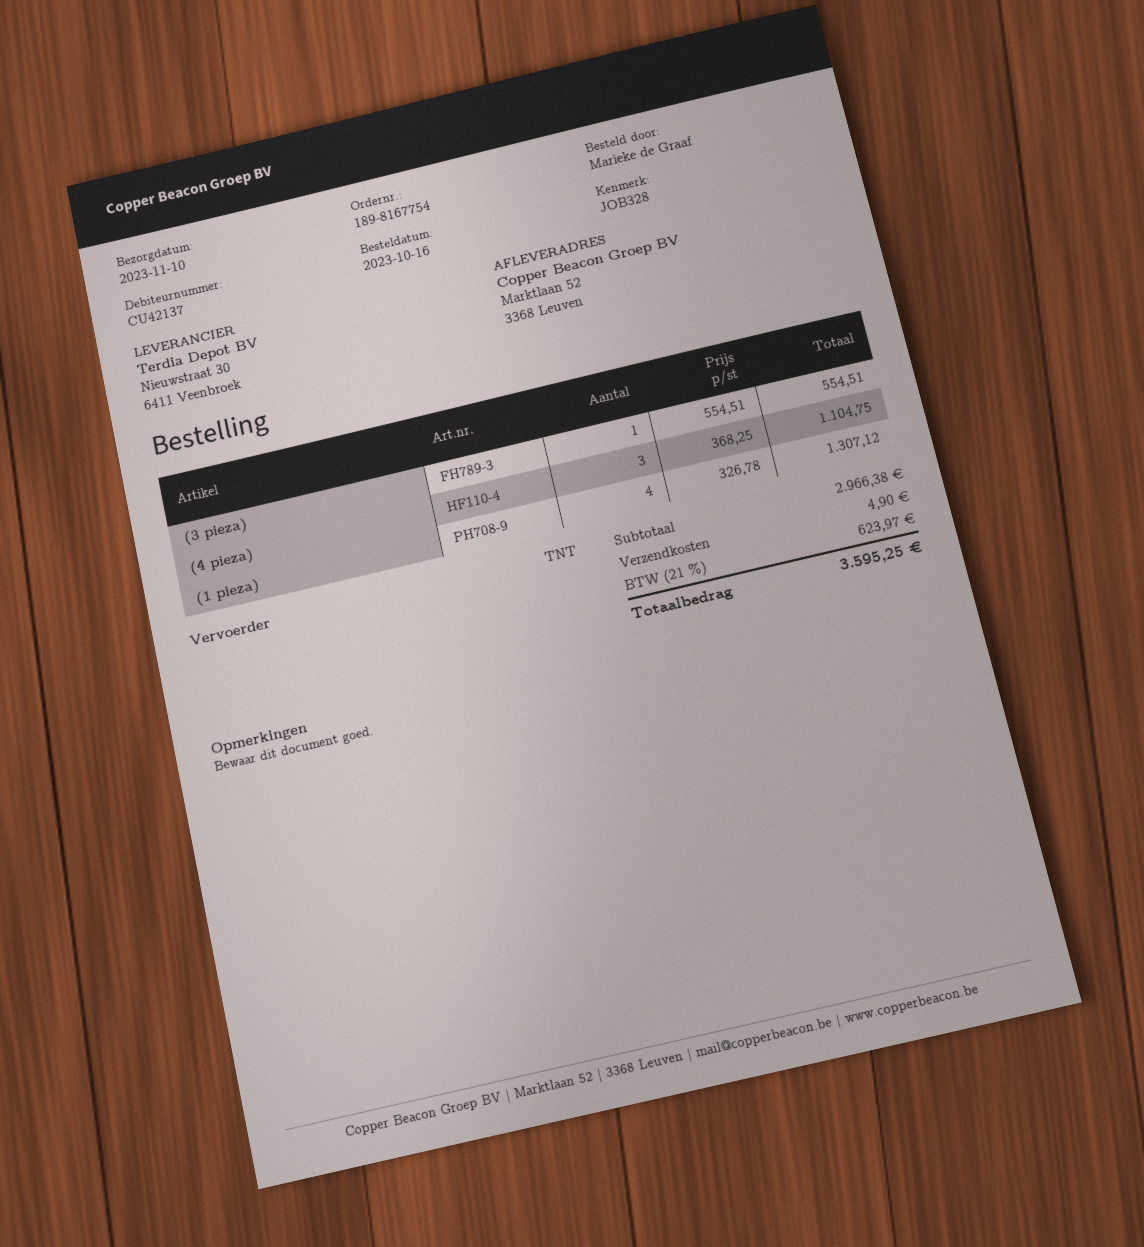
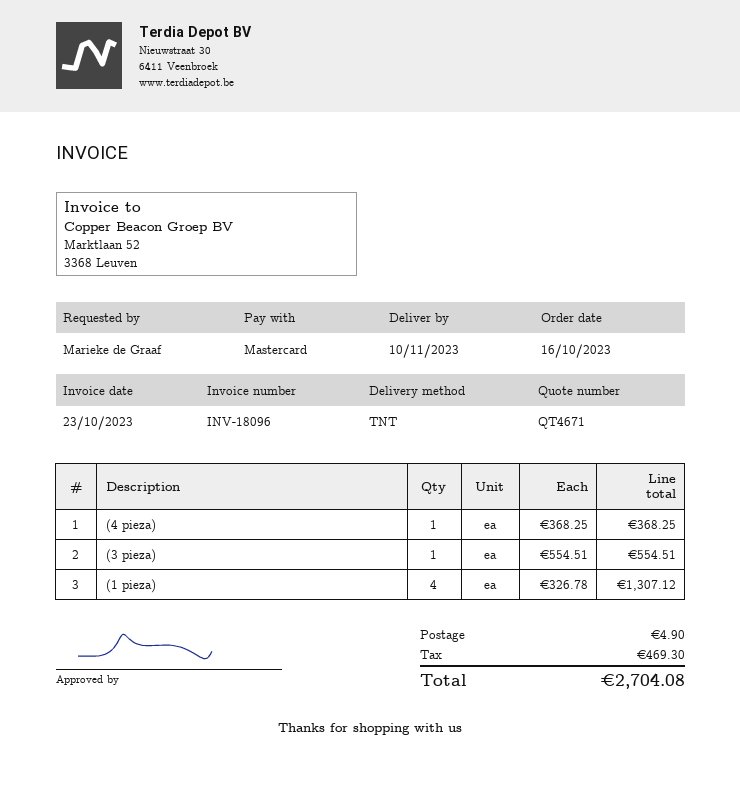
(4 pieza): 3 x 368.25 = 1104.75 -> 1 x 368.25 = 368.25
tax: 623.97 -> 469.30
total: 3595.25 -> 2704.08

